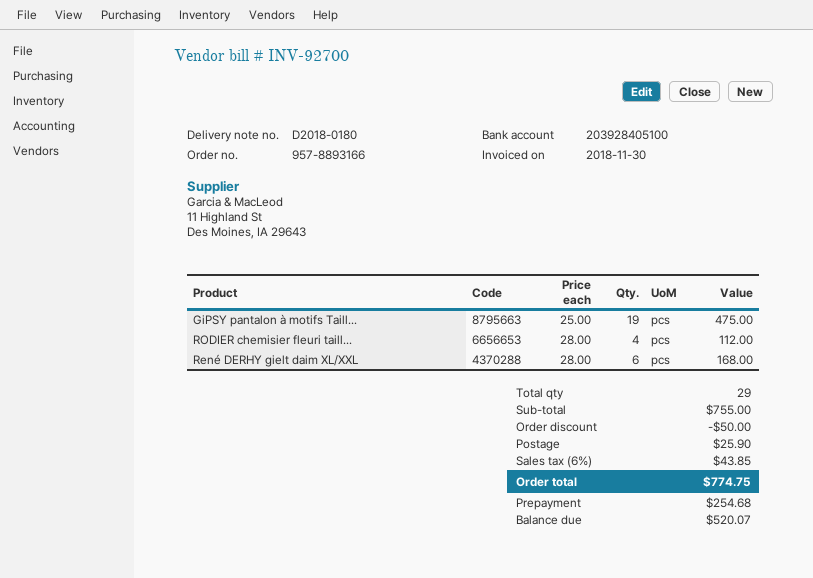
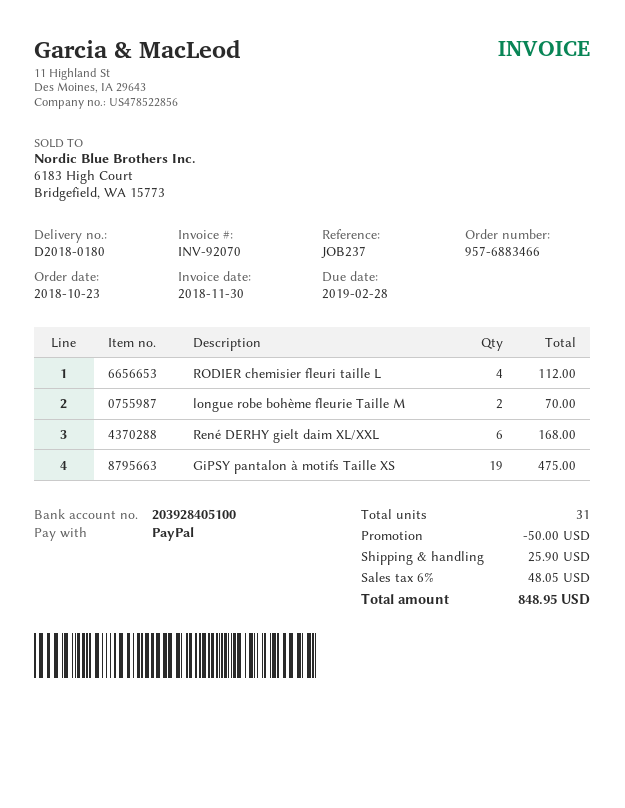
order number: 957-8893166 -> 957-6883466
invoice number: INV-92700 -> INV-92070
longue robe bohème fleurie Taille M: none -> 2 for 70.00
total quantity: 29 -> 31
tax: 6% = 43.85 -> 6% = 48.05
total: 774.75 -> 848.95

